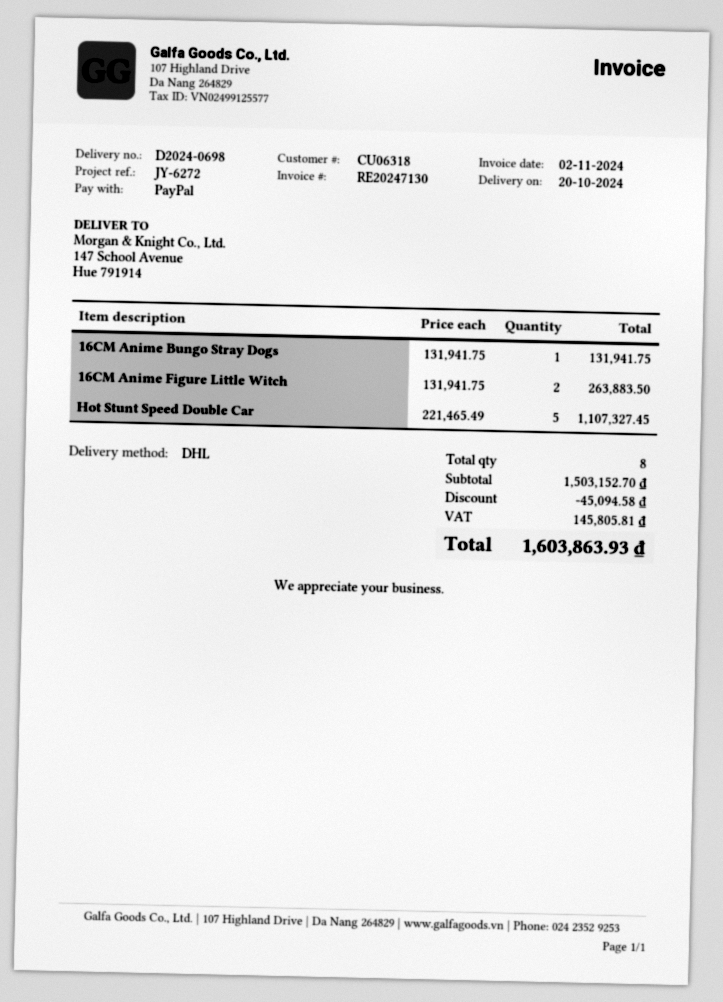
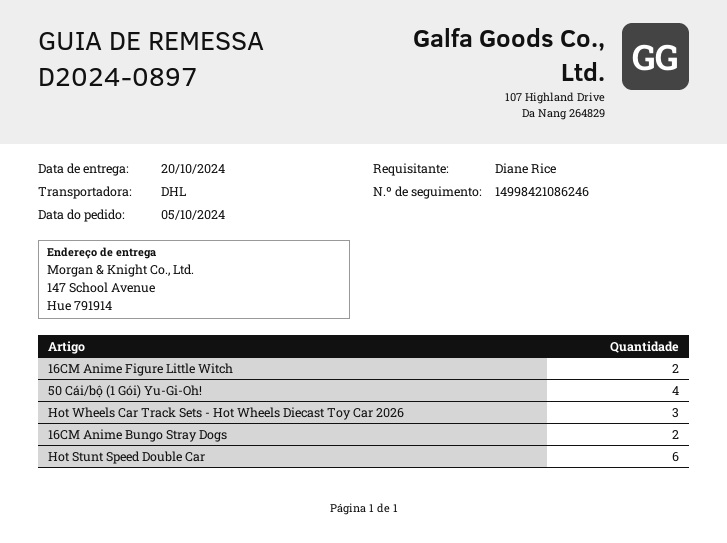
delivery note number: D2024-0698 -> D2024-0897
16CM Anime Bungo Stray Dogs: 1 -> 2
Hot Stunt Speed Double Car: 5 -> 6
50 Cái/bộ (1 Gói) Yu-Gi-Oh!: none -> 4
Hot Wheels Car Track Sets - Hot Wheels Diecast Toy Car 2026: none -> 3

